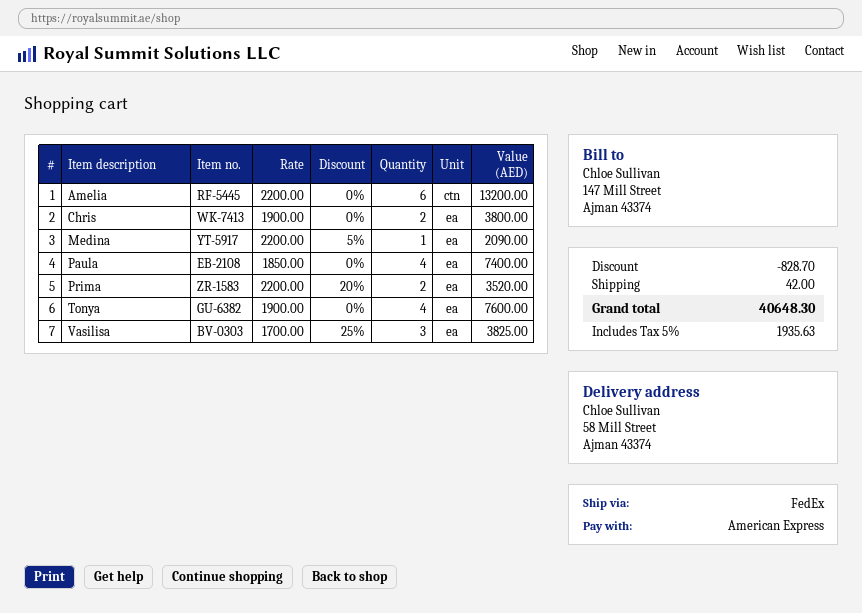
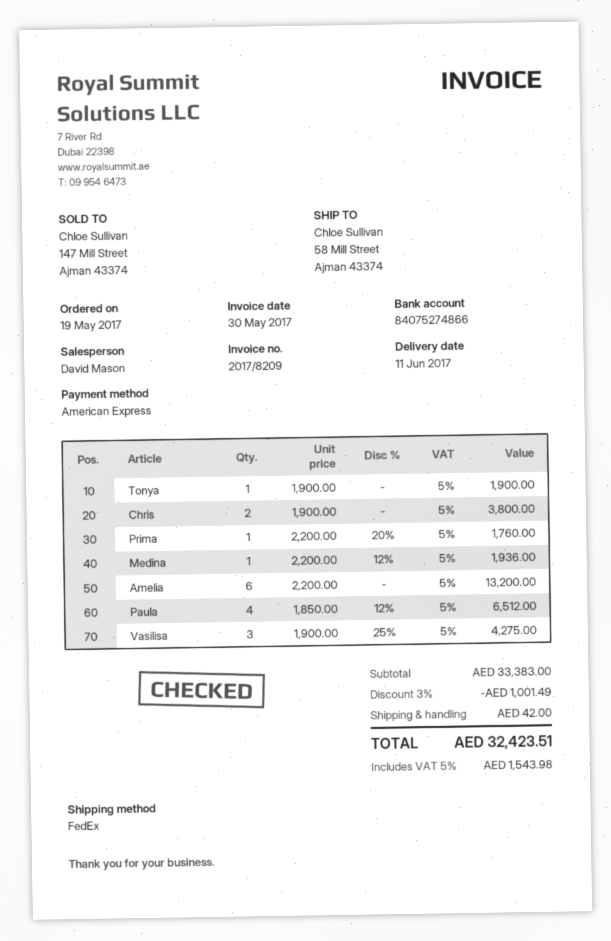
Medina: 1 x 2200.00 - 5% = 2090.00 -> 1 x 2200.00 - 12% = 1936.00
Paula: 4 x 1850.00 = 7400.00 -> 4 x 1850.00 - 12% = 6512.00
Prima: 2 x 2200.00 - 20% = 3520.00 -> 1 x 2200.00 - 20% = 1760.00
Tonya: 4 x 1900.00 = 7600.00 -> 1 x 1900.00 = 1900.00
Vasilisa: 3 x 1700.00 - 25% = 3825.00 -> 3 x 1900.00 - 25% = 4275.00
discount: 828.70 -> 1001.49
tax: 5% = 1935.63 -> 5% = 1543.98
total: 40648.30 -> 32423.51

